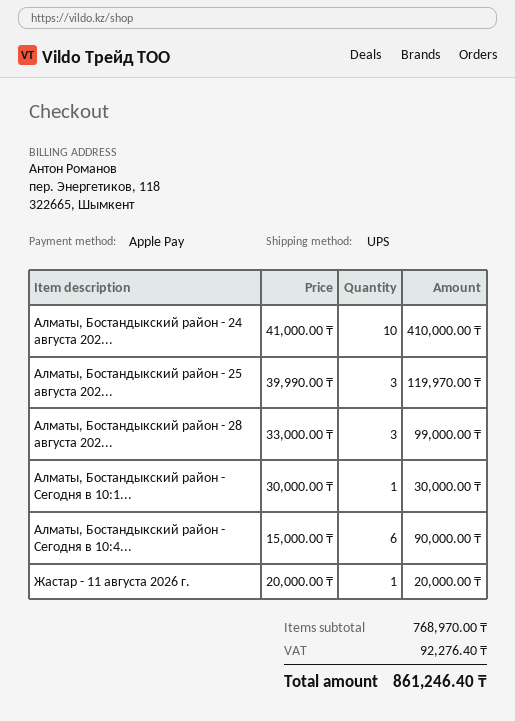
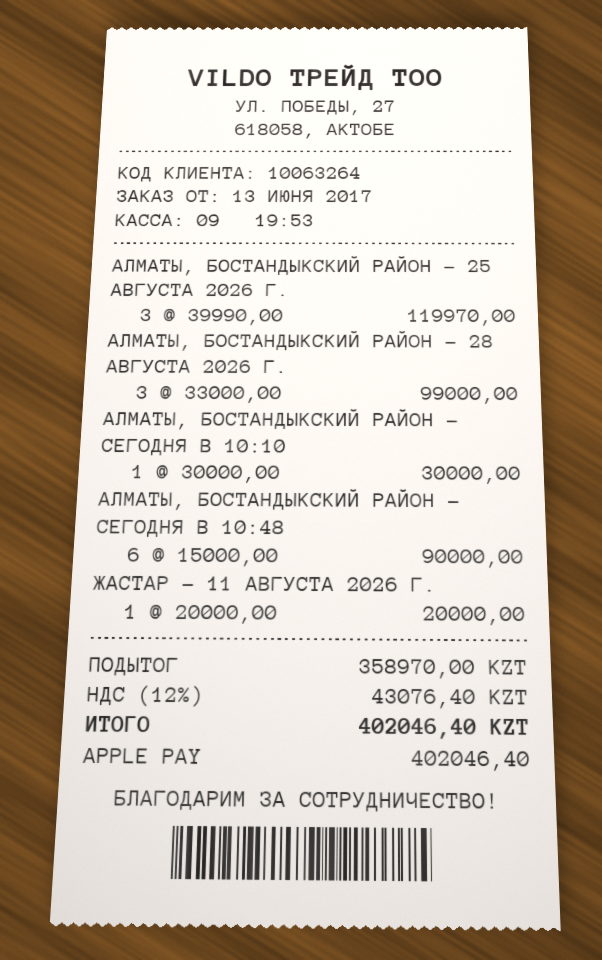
Алматы, Бостандыкский район - 24 августа 202...: 10 x 41000.00 = 410000.00 -> none
subtotal: 768970.00 -> 358970.00
tax: 92276.40 -> 43076.40
total: 861246.40 -> 402046.40

